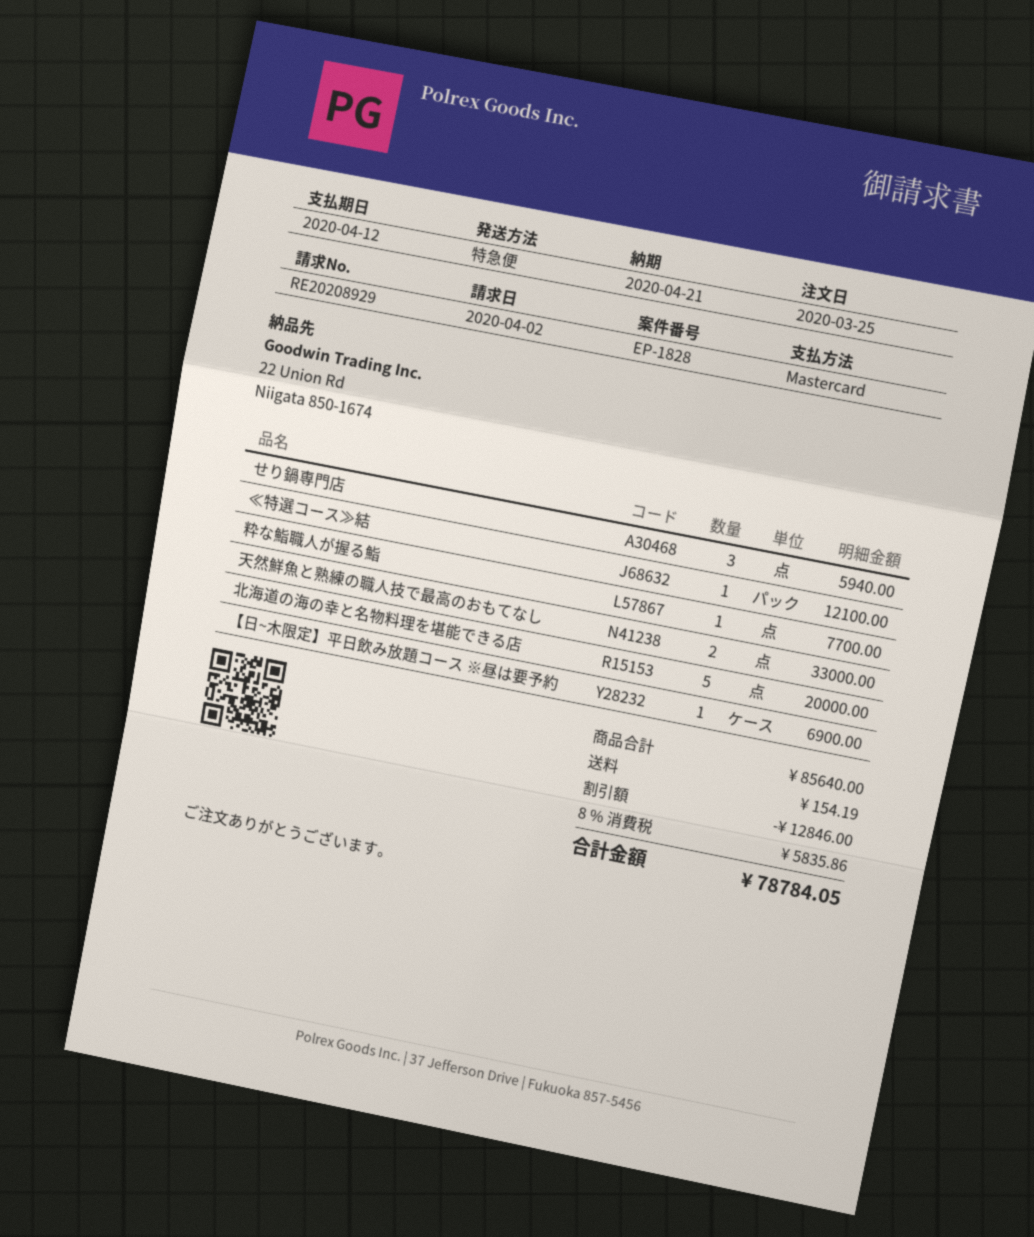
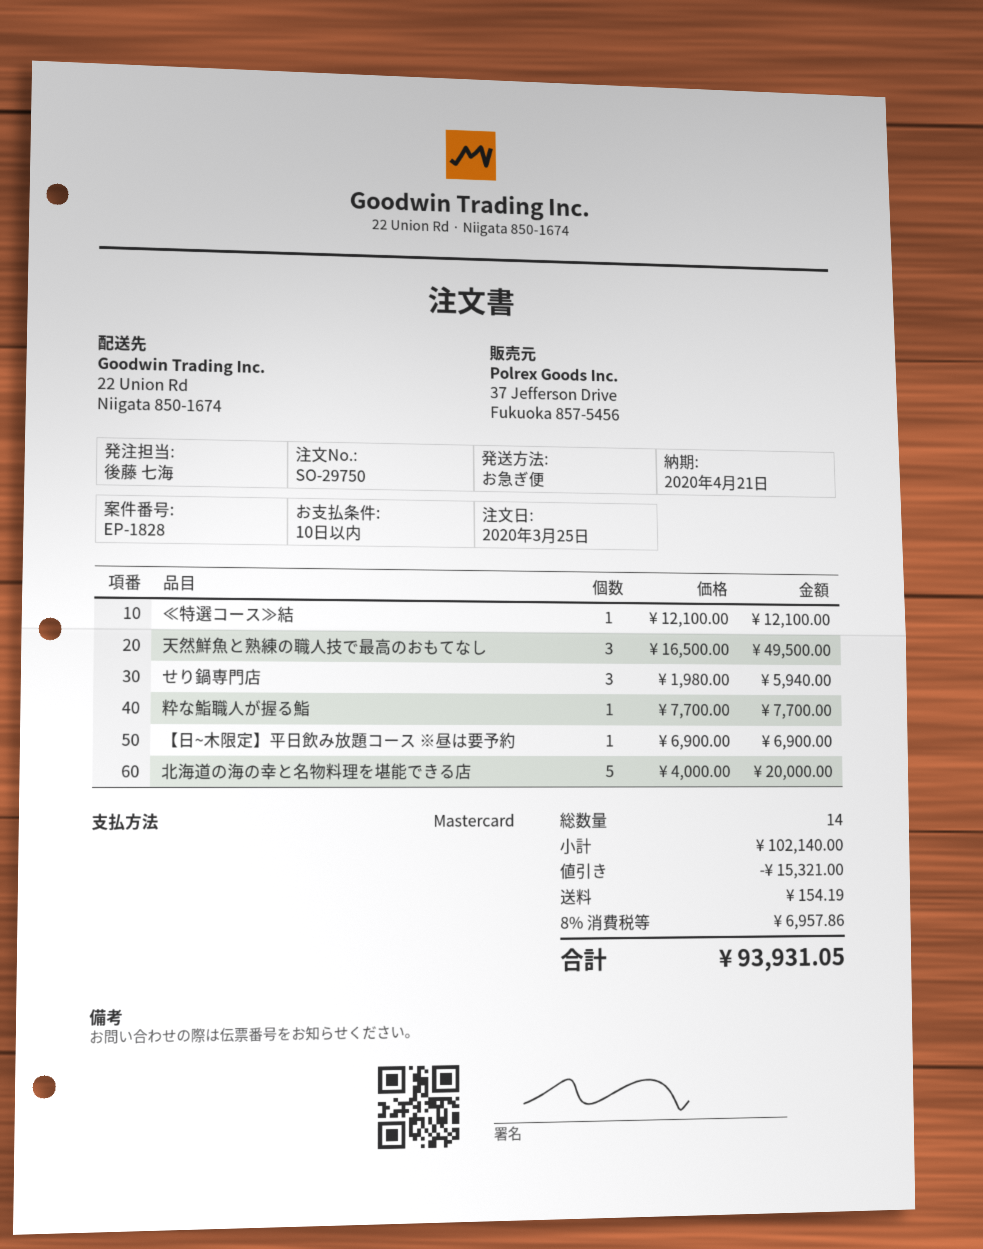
天然鮮魚と熟練の職人技で最高のおもてなし: 2 for 33000.00 -> 3 for 49500.00
subtotal: 85640.00 -> 102140.00
discount: 12846.00 -> 15321.00
tax: 8% = 5835.86 -> 8% = 6957.86
total: 78784.05 -> 93931.05

